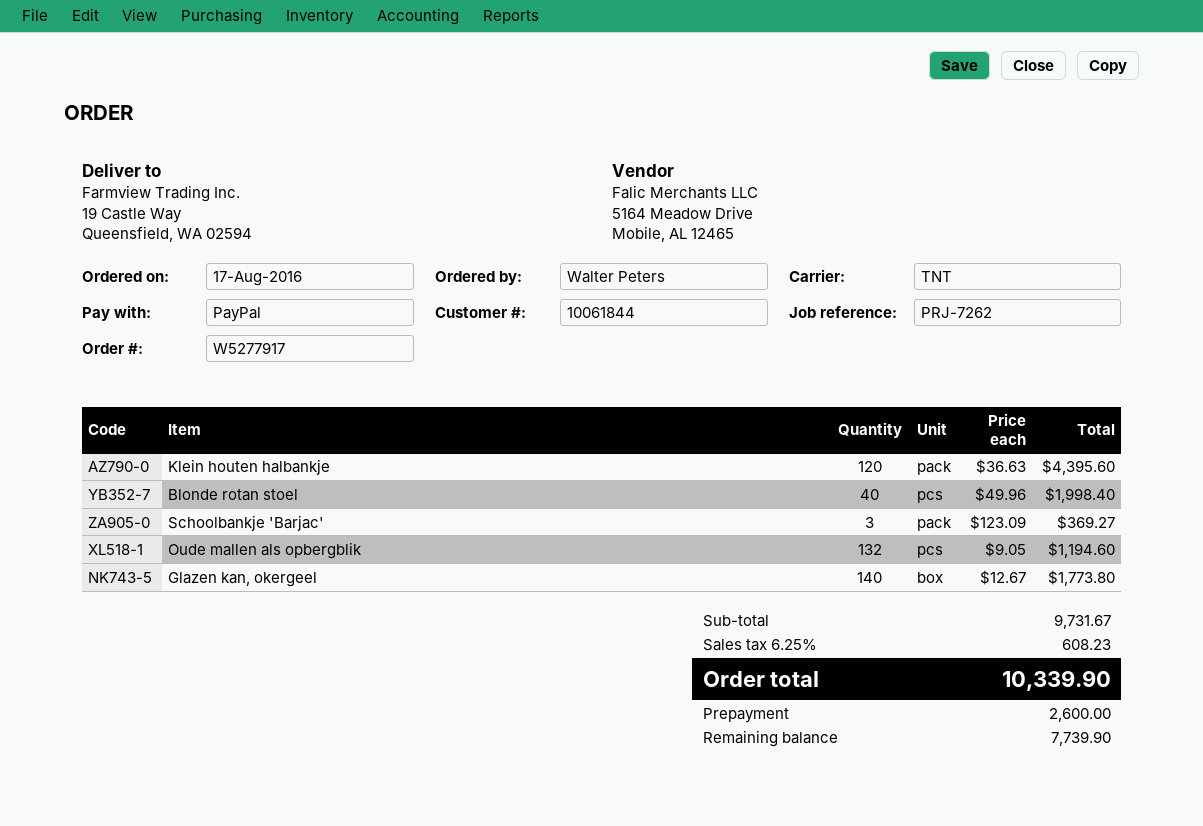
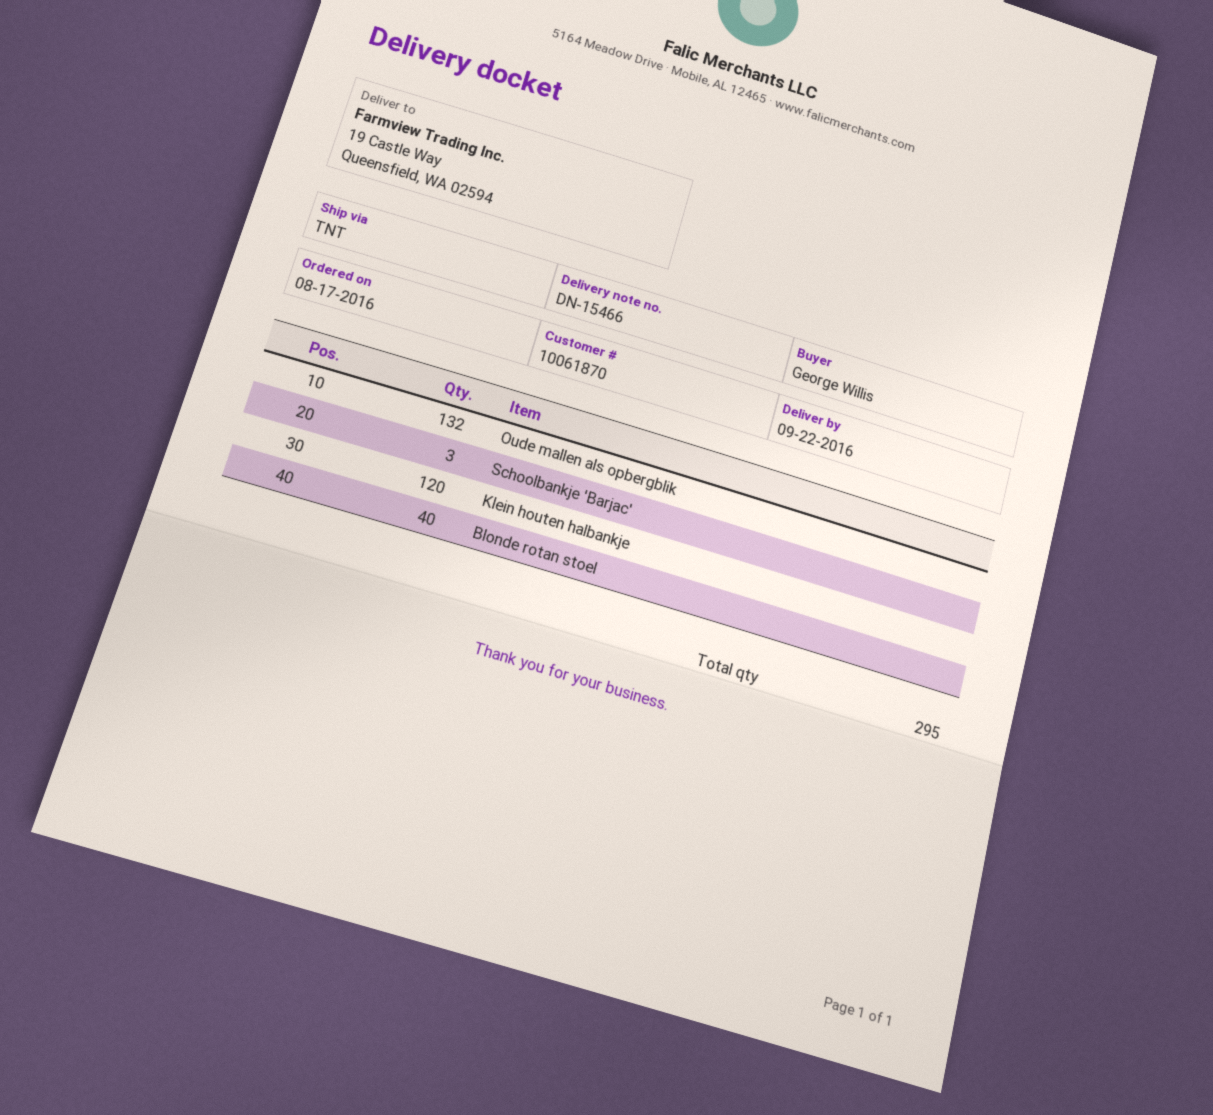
customer number: 10061844 -> 10061870
ordered by: Walter Peters -> George Willis
Glazen kan, okergeel: 140 -> none

